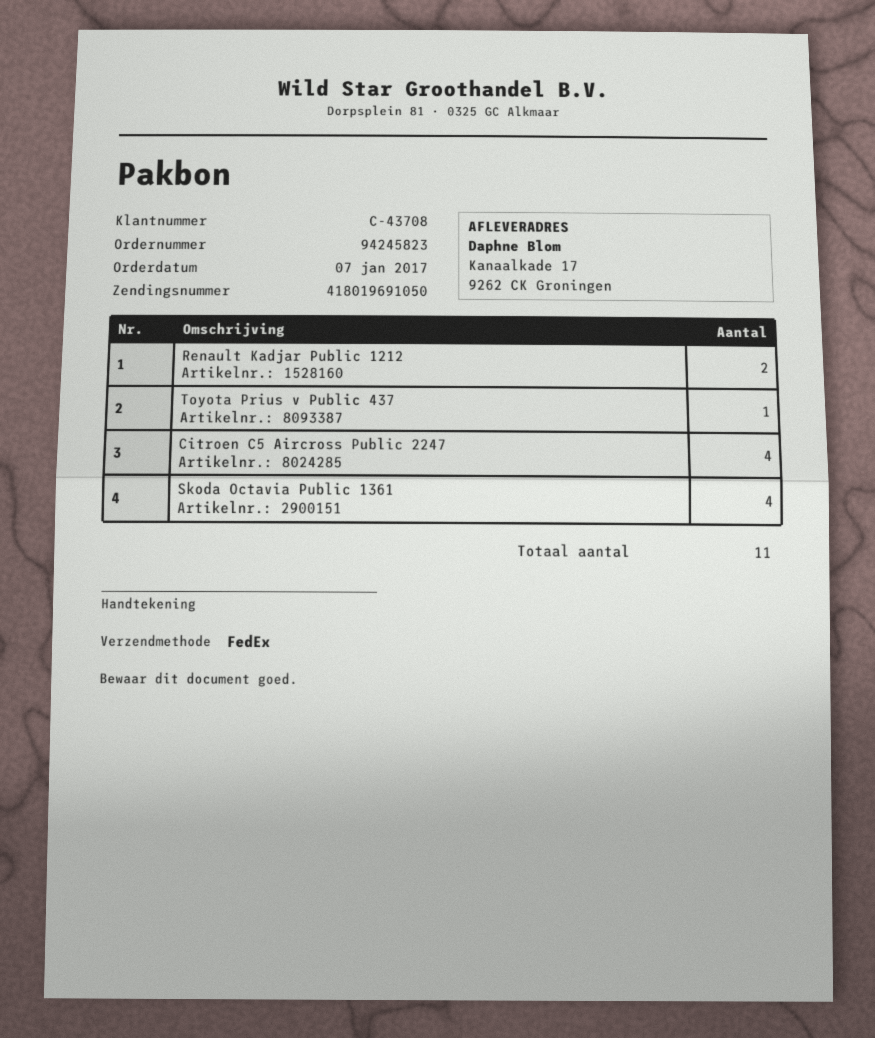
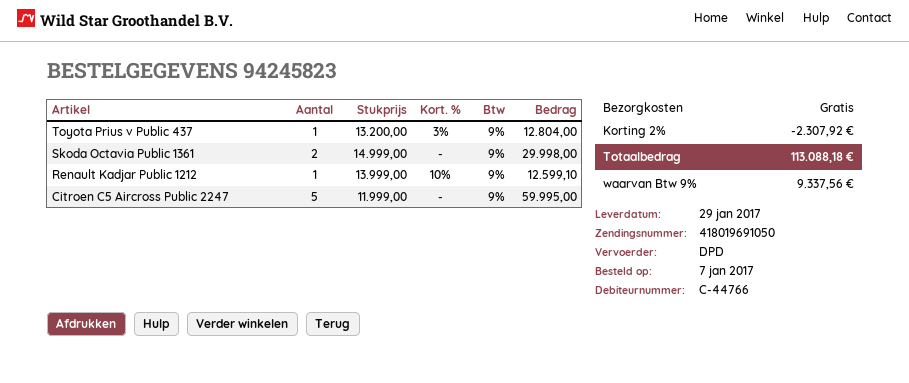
customer number: C-43708 -> C-44766
shipping method: FedEx -> DPD
Renault Kadjar Public 1212: 2 -> 1
Citroen C5 Aircross Public 2247: 4 -> 5
Skoda Octavia Public 1361: 4 -> 2

